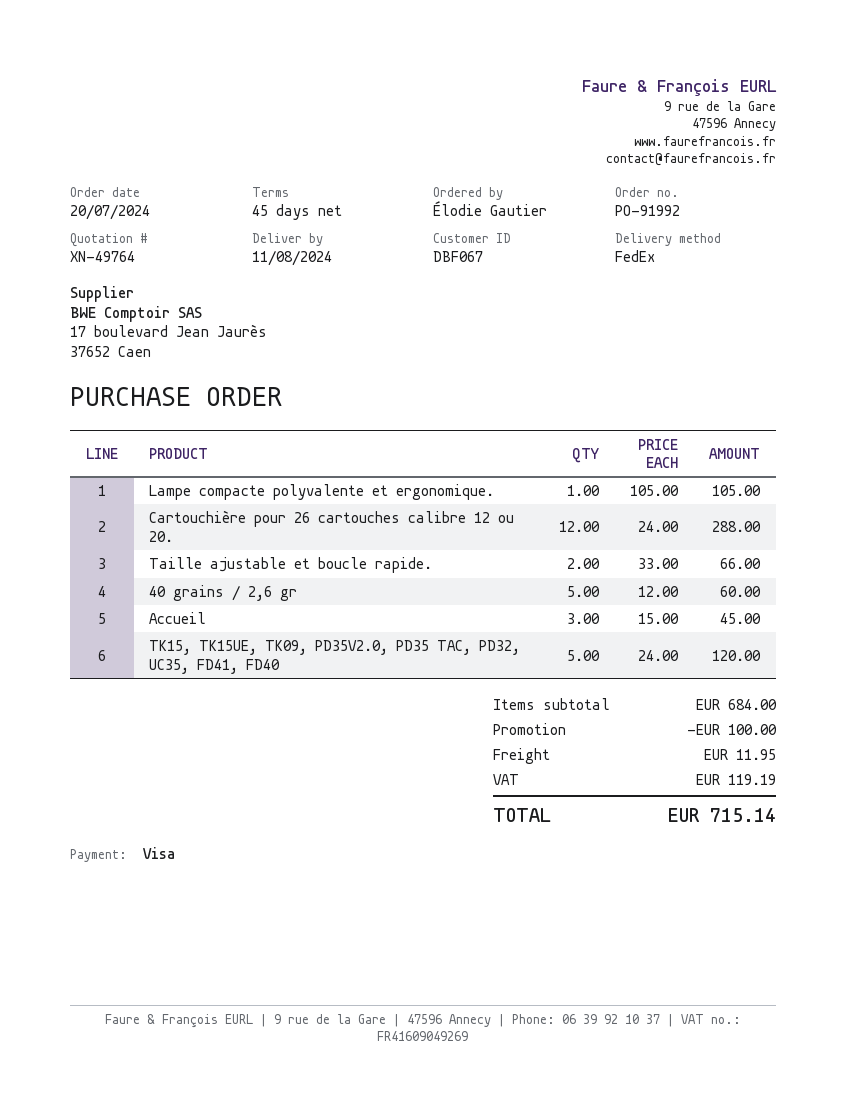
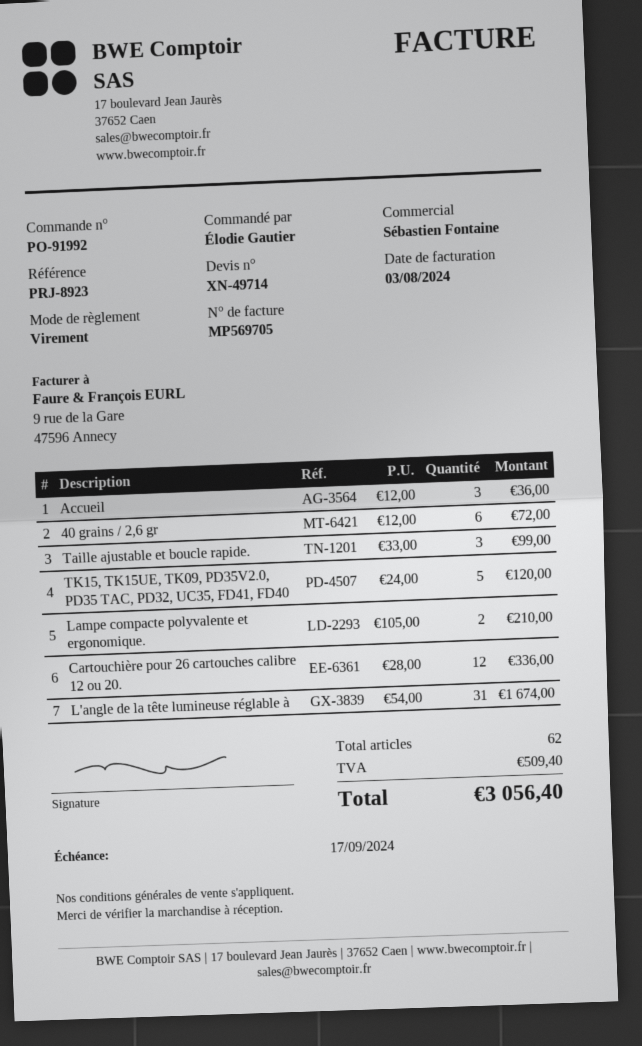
quote number: XN-49764 -> XN-49714
payment method: Visa -> bank transfer
Lampe compacte polyvalente et ergonomique.: 1 x 105.00 = 105.00 -> 2 x 105.00 = 210.00
Cartouchière pour 26 cartouches calibre 12 ou 20.: 12 x 24.00 = 288.00 -> 12 x 28.00 = 336.00
Taille ajustable et boucle rapide.: 2 x 33.00 = 66.00 -> 3 x 33.00 = 99.00
40 grains / 2,6 gr: 5 x 12.00 = 60.00 -> 6 x 12.00 = 72.00
Accueil: 3 x 15.00 = 45.00 -> 3 x 12.00 = 36.00
L'angle de la tête lumineuse réglable à: none -> 31 x 54.00 = 1674.00
discount: 100.00 -> none
shipping: 11.95 -> none
tax: 119.19 -> 509.40
total: 715.14 -> 3056.40

